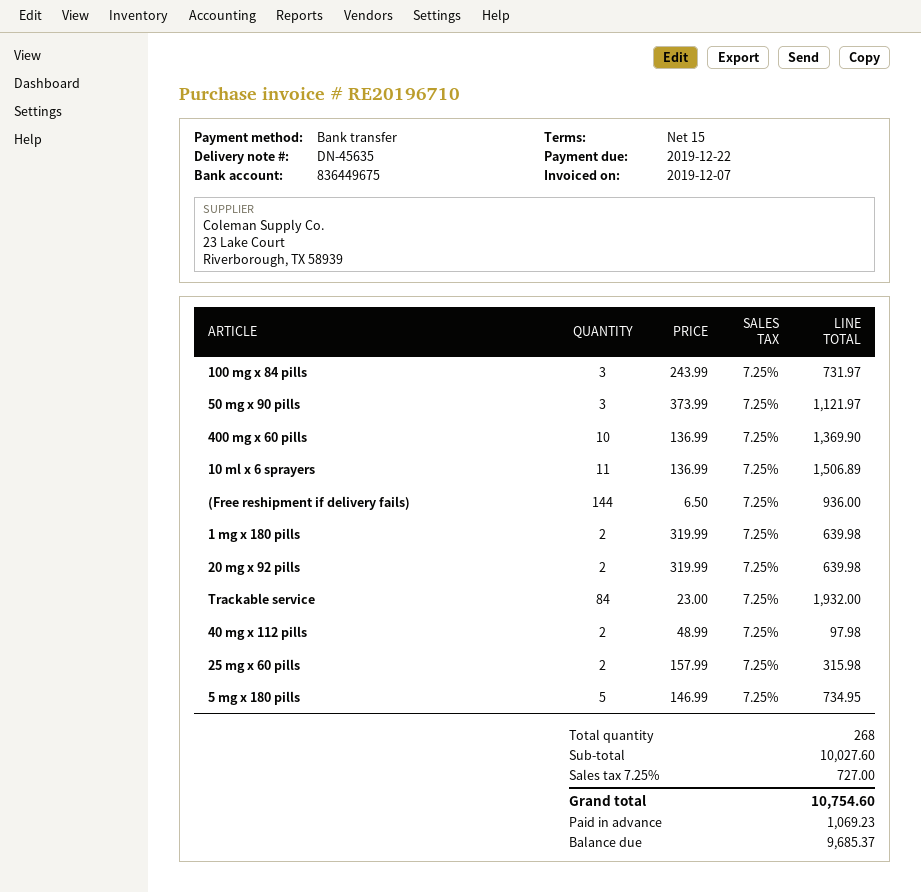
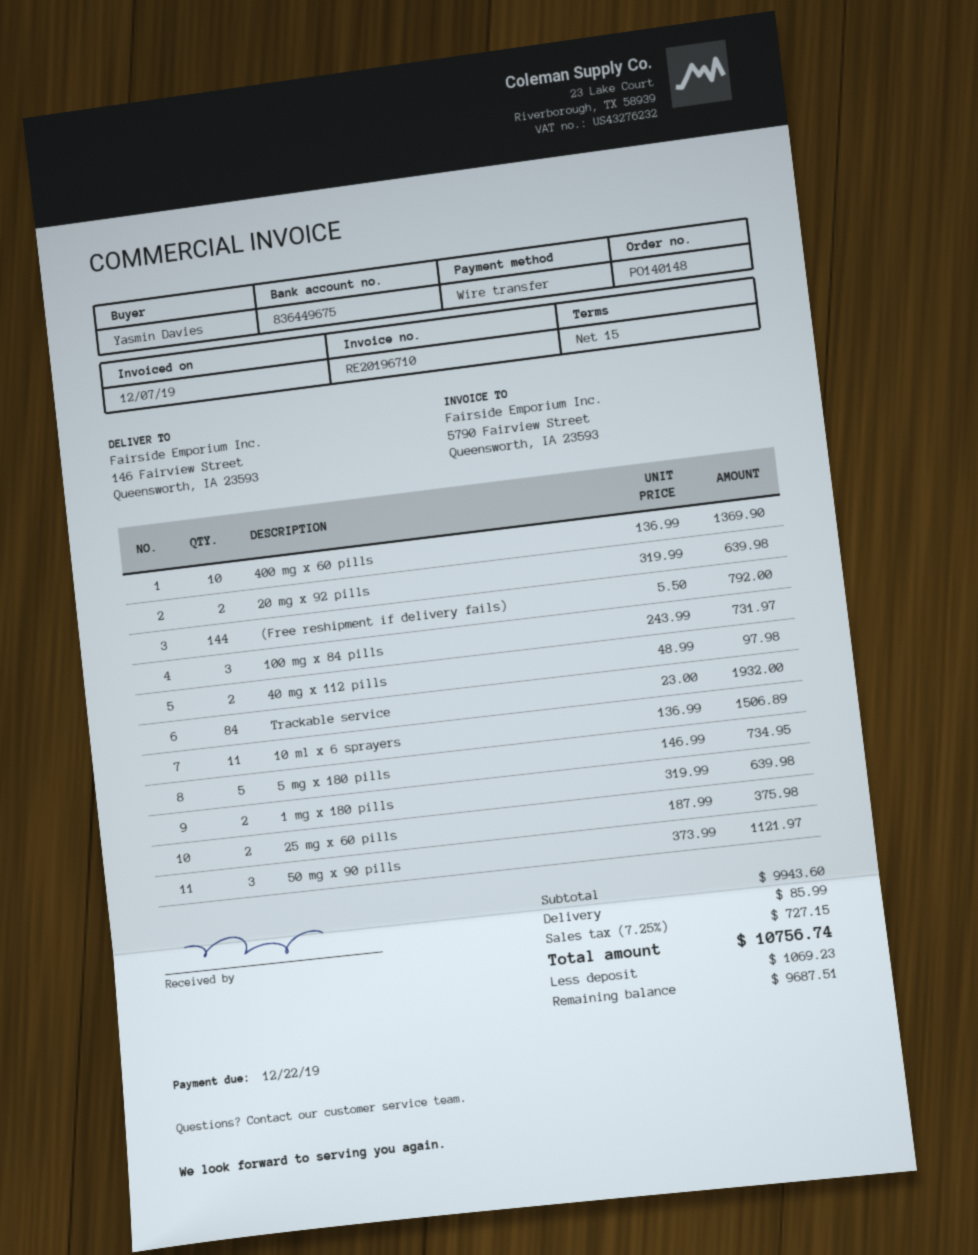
(Free reshipment if delivery fails): 144 x 6.50 = 936.00 -> 144 x 5.50 = 792.00
25 mg x 60 pills: 2 x 157.99 = 315.98 -> 2 x 187.99 = 375.98
subtotal: 10027.60 -> 9943.60
shipping: none -> 85.99
tax: 7.25% = 727.00 -> 7.25% = 727.15
total: 10754.60 -> 10756.74
balance: 9685.37 -> 9687.51

